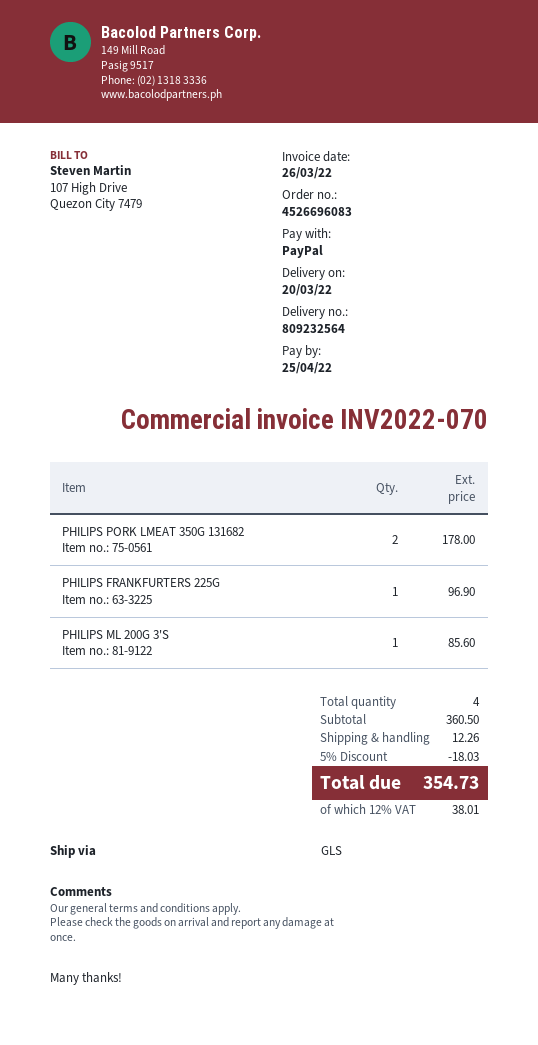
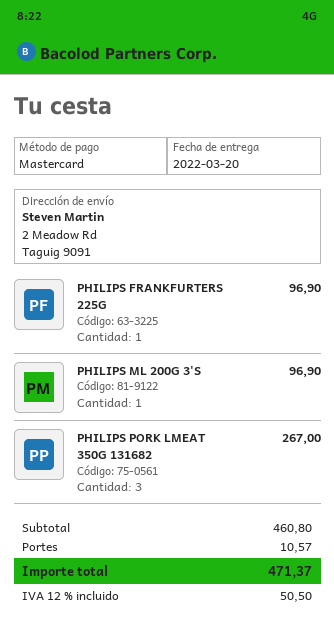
payment method: PayPal -> Mastercard
PHILIPS PORK LMEAT 350G 131682: 2 for 178.00 -> 3 for 267.00
PHILIPS ML 200G 3'S: 1 for 85.60 -> 1 for 96.90
subtotal: 360.50 -> 460.80
discount: 5% = 18.03 -> none
shipping: 12.26 -> 10.57
tax: 12% = 38.01 -> 12% = 50.50
total: 354.73 -> 471.37

